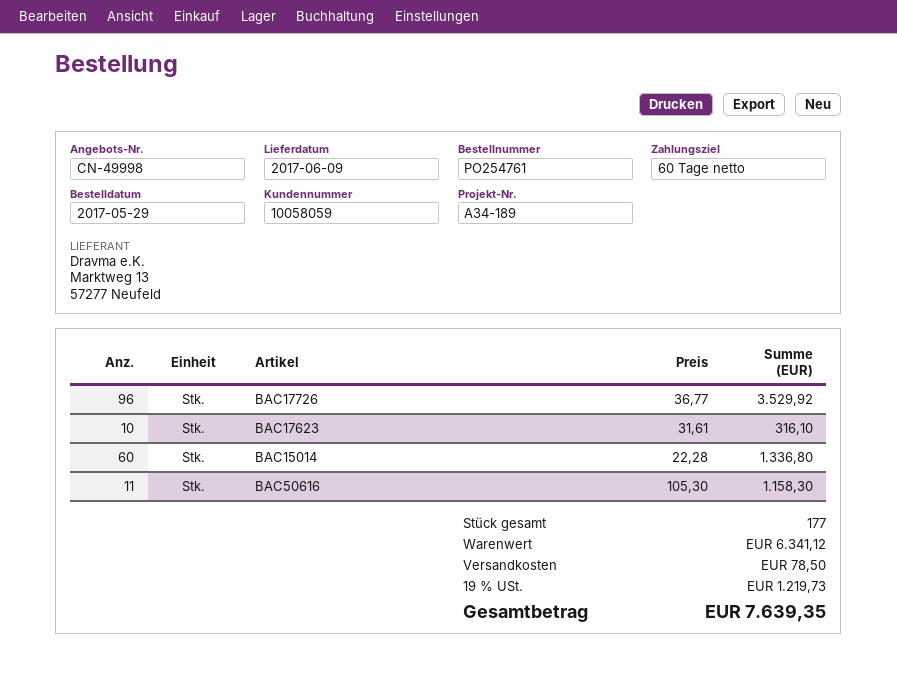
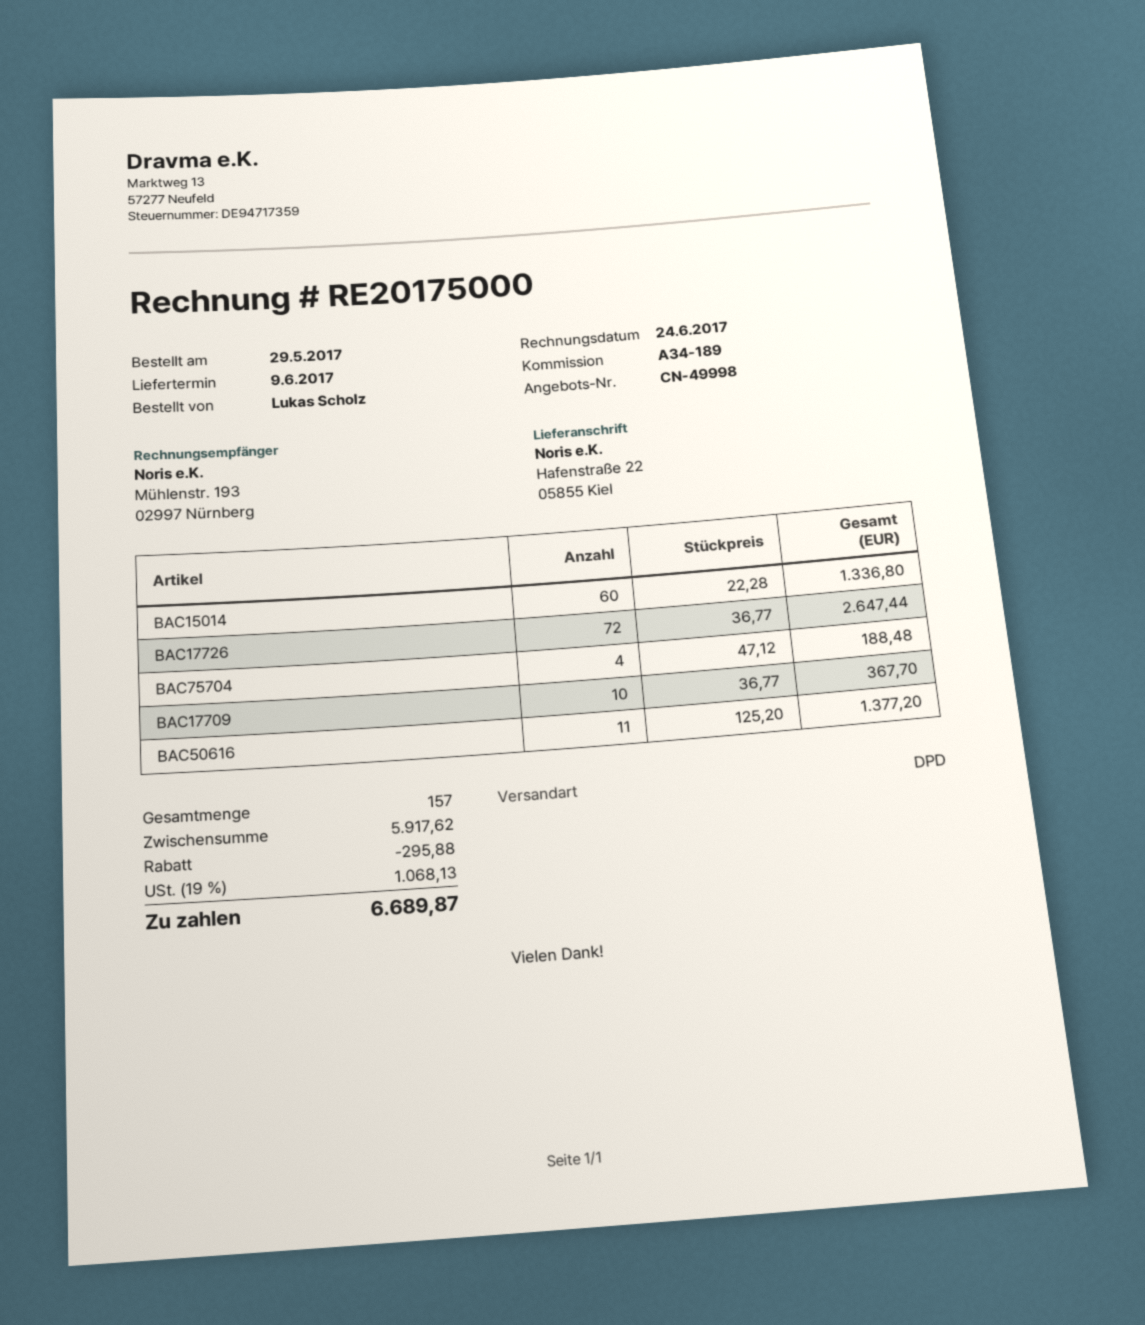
BAC17726: 96 x 36.77 = 3529.92 -> 72 x 36.77 = 2647.44
BAC17623: 10 x 31.61 = 316.10 -> none
BAC50616: 11 x 105.30 = 1158.30 -> 11 x 125.20 = 1377.20
BAC75704: none -> 4 x 47.12 = 188.48
BAC17709: none -> 10 x 36.77 = 367.70
total quantity: 177 -> 157
subtotal: 6341.12 -> 5917.62
discount: none -> 295.88
shipping: 78.50 -> none
tax: 19% = 1219.73 -> 19% = 1068.13
total: 7639.35 -> 6689.87

